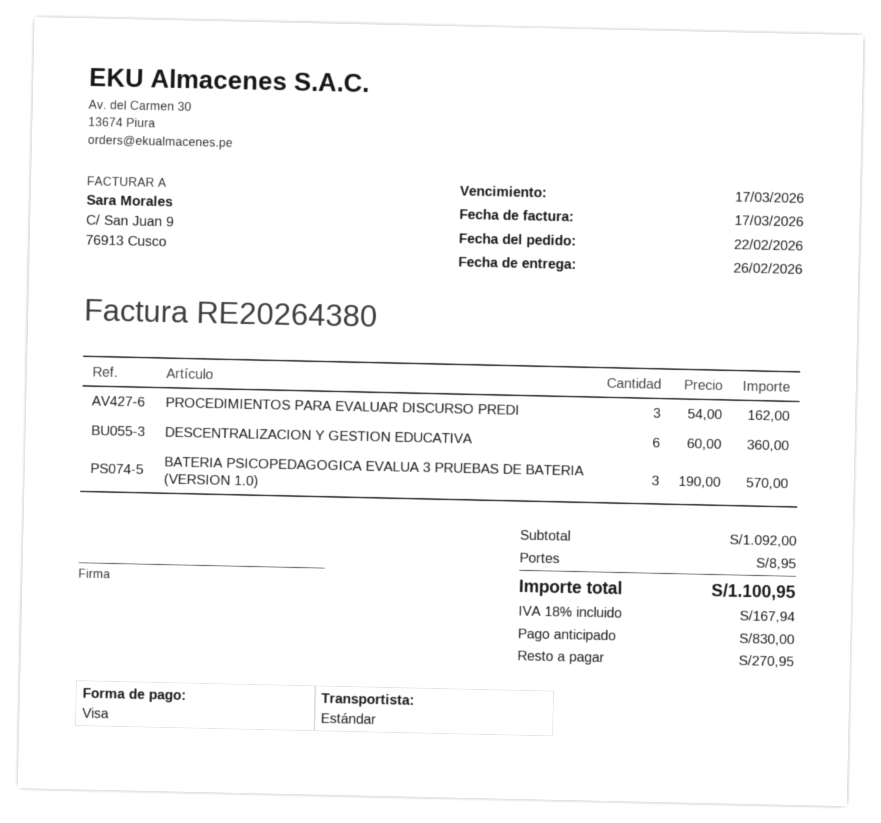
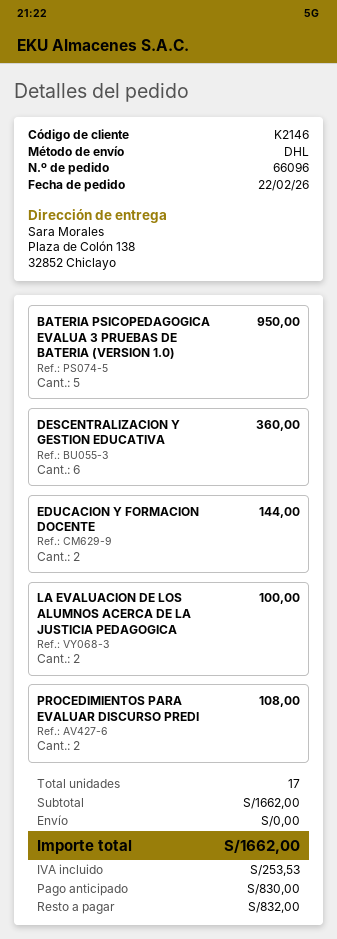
shipping method: standard -> DHL
PROCEDIMIENTOS PARA EVALUAR DISCURSO PREDI: 3 for 162.00 -> 2 for 108.00
BATERIA PSICOPEDAGOGICA EVALUA 3 PRUEBAS DE BATERIA (VERSION 1.0): 3 for 570.00 -> 5 for 950.00
EDUCACION Y FORMACION DOCENTE: none -> 2 for 144.00
LA EVALUACION DE LOS ALUMNOS ACERCA DE LA JUSTICIA PEDAGOGICA: none -> 2 for 100.00
subtotal: 1092.00 -> 1662.00
shipping: 8.95 -> 0.00
tax: 167.94 -> 253.53
total: 1100.95 -> 1662.00
balance: 270.95 -> 832.00

